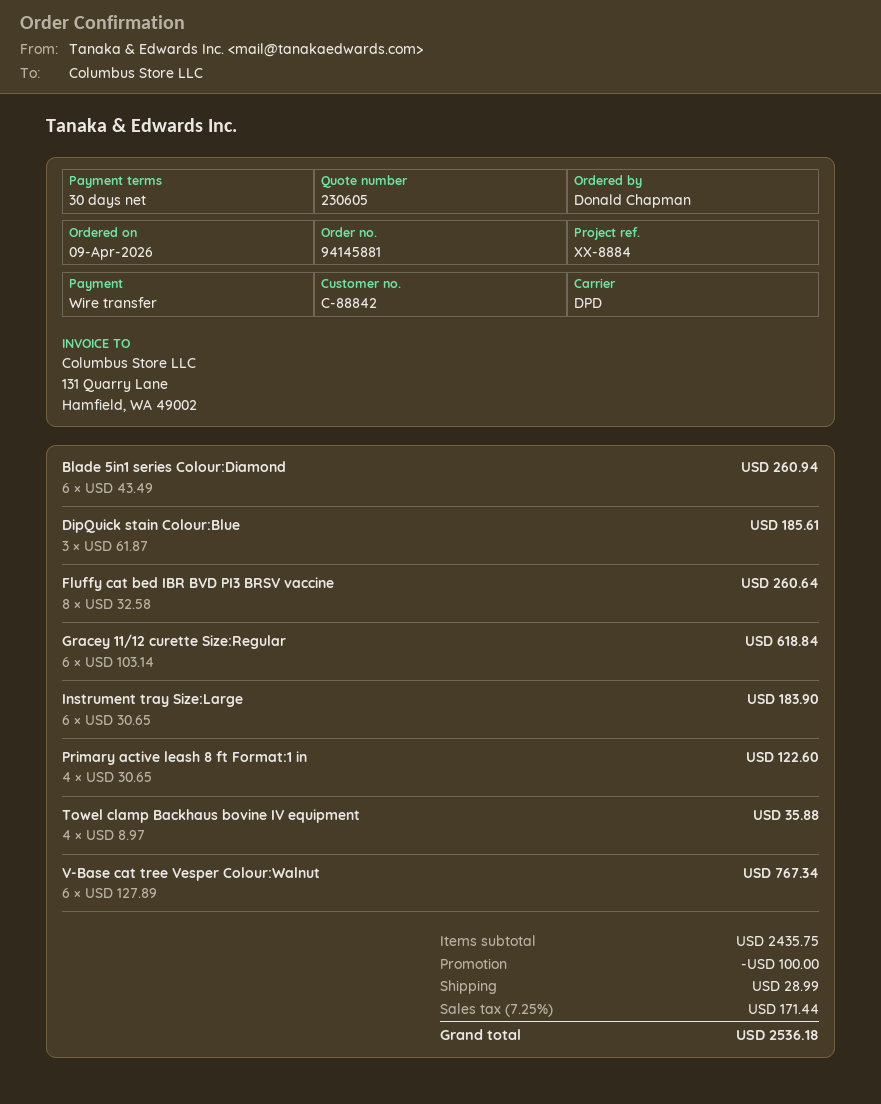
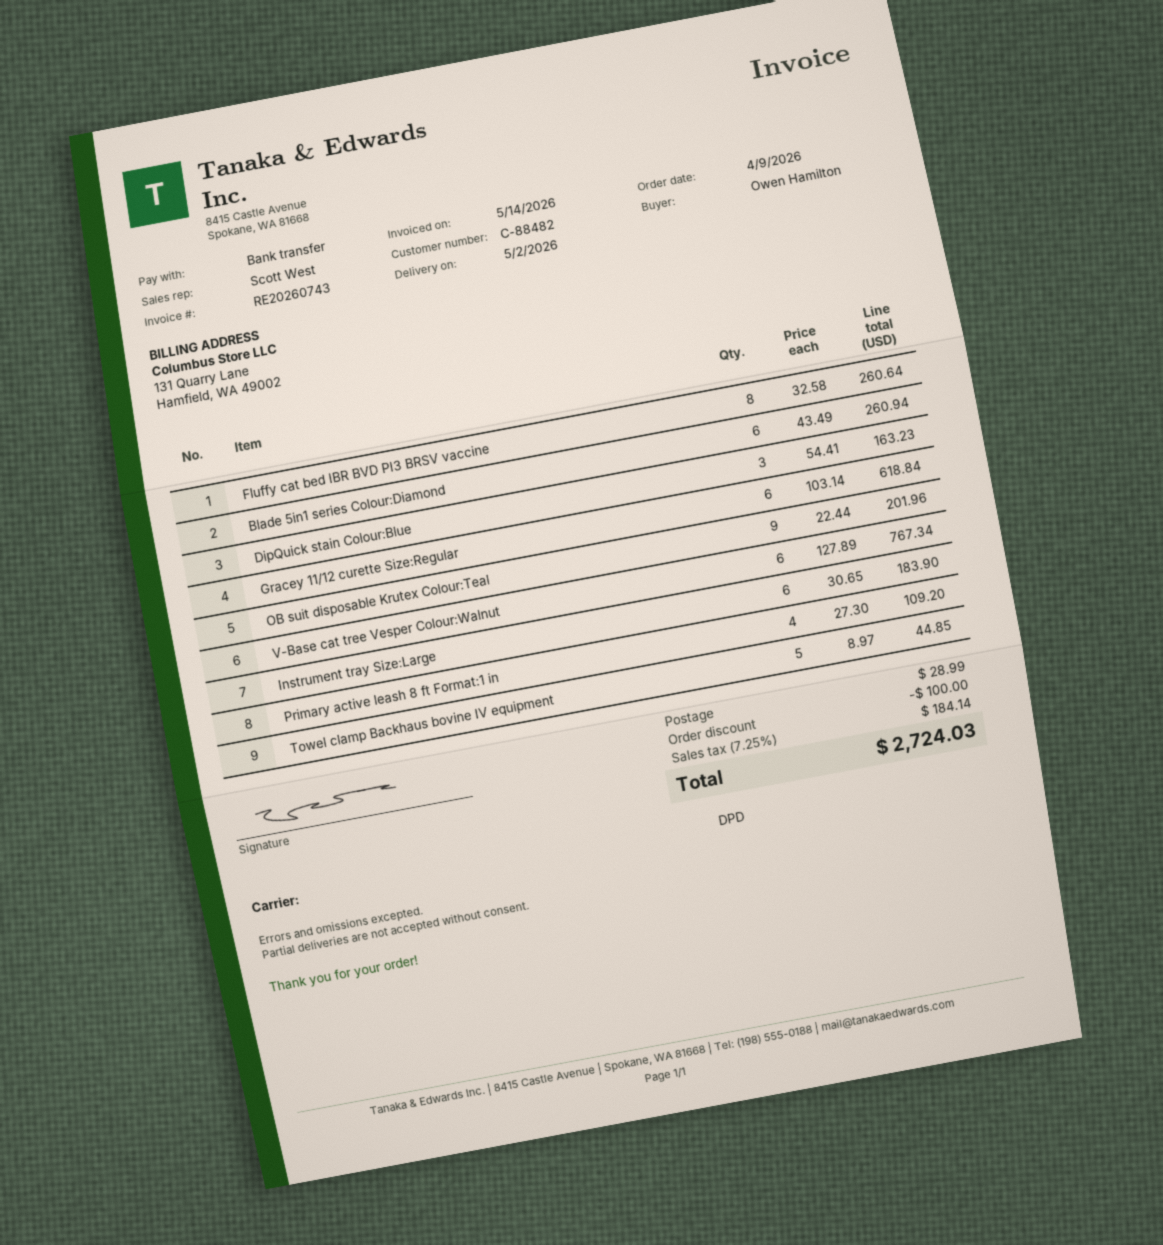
customer number: C-88842 -> C-88482
ordered by: Donald Chapman -> Owen Hamilton
DipQuick stain Colour:Blue: 3 x 61.87 = 185.61 -> 3 x 54.41 = 163.23
Primary active leash 8 ft Format:1 in: 4 x 30.65 = 122.60 -> 4 x 27.30 = 109.20
Towel clamp Backhaus bovine IV equipment: 4 x 8.97 = 35.88 -> 5 x 8.97 = 44.85
OB suit disposable Krutex Colour:Teal: none -> 9 x 22.44 = 201.96
tax: 7.25% = 171.44 -> 7.25% = 184.14
total: 2536.18 -> 2724.03

